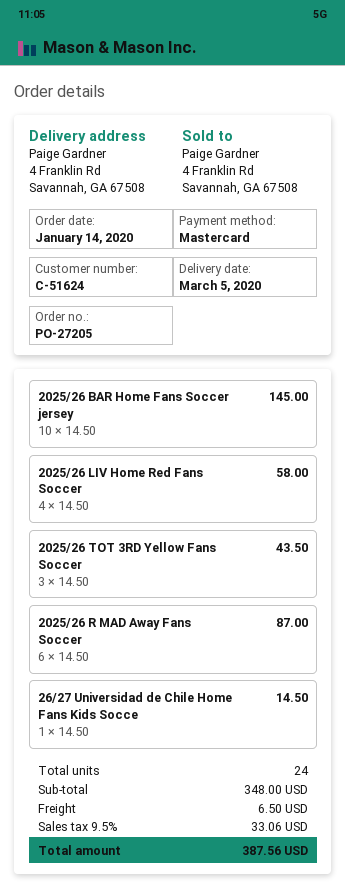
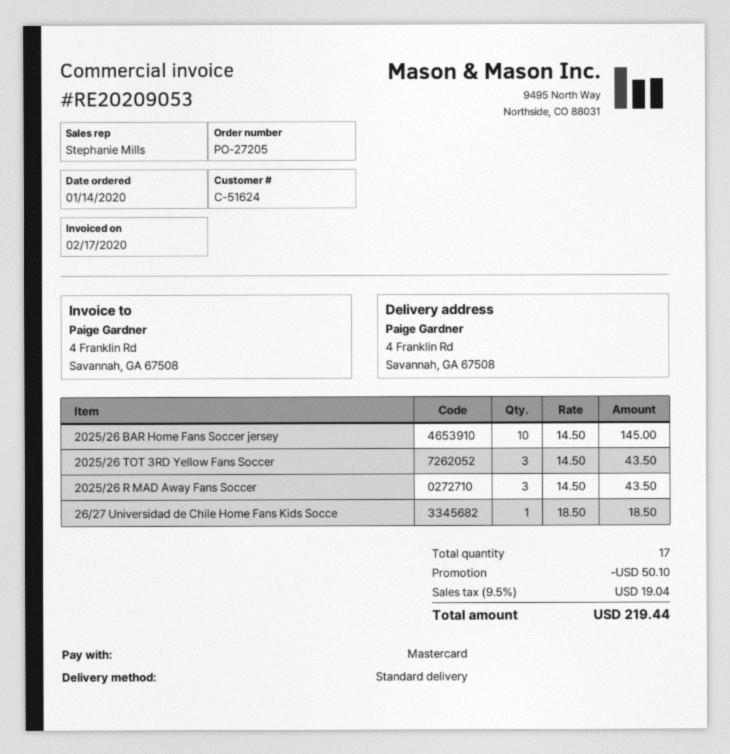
2025/26 LIV Home Red Fans Soccer: 4 x 14.50 = 58.00 -> none
2025/26 R MAD Away Fans Soccer: 6 x 14.50 = 87.00 -> 3 x 14.50 = 43.50
26/27 Universidad de Chile Home Fans Kids Socce: 1 x 14.50 = 14.50 -> 1 x 18.50 = 18.50
total quantity: 24 -> 17
discount: none -> 50.10
shipping: 6.50 -> none
tax: 9.5% = 33.06 -> 9.5% = 19.04
total: 387.56 -> 219.44

